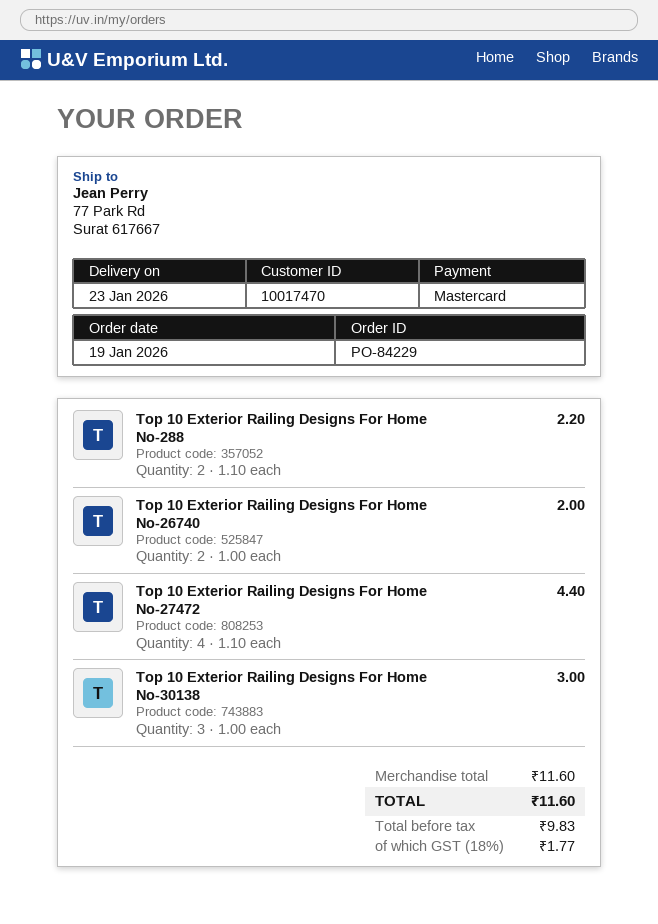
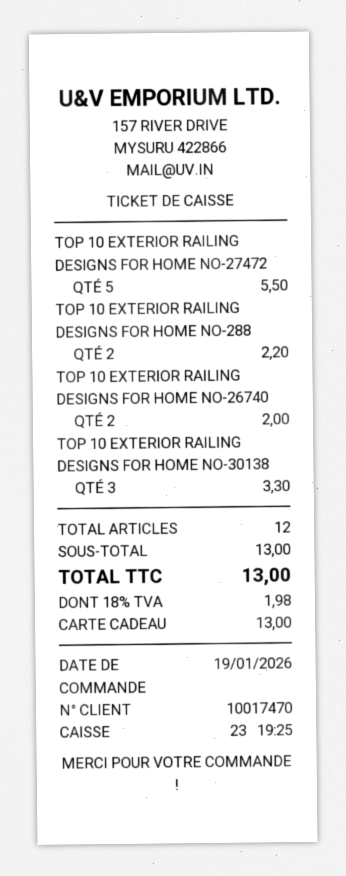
payment method: Mastercard -> gift card
Top 10 Exterior Railing Designs For Home No-27472: 4 for 4.40 -> 5 for 5.50
Top 10 Exterior Railing Designs For Home No-30138: 3 for 3.00 -> 3 for 3.30
subtotal: 11.60 -> 13.00
tax: 18% = 1.77 -> 18% = 1.98
total: 11.60 -> 13.00

